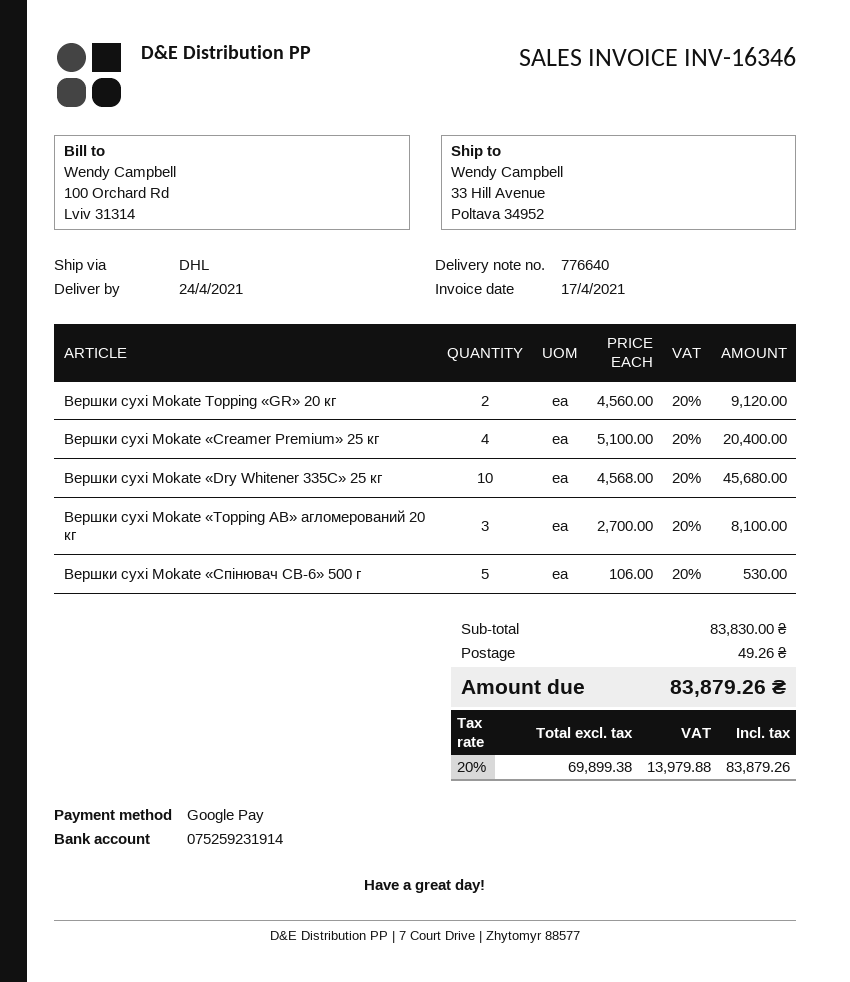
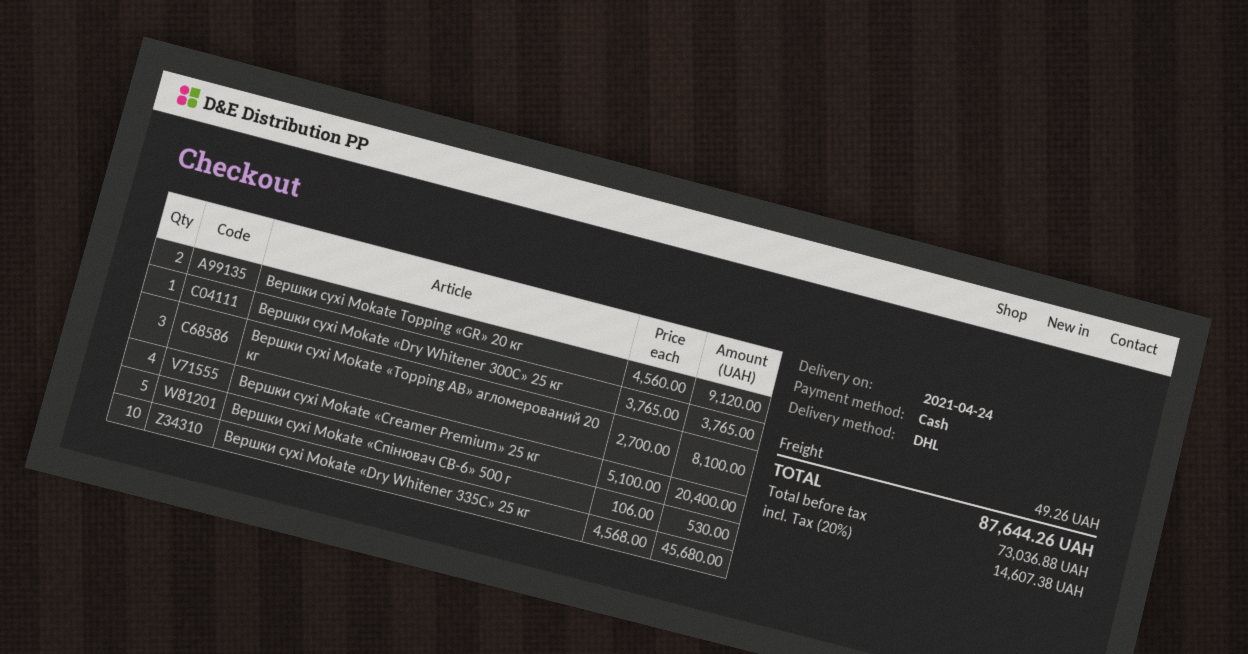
payment method: Google Pay -> cash
Вершки сухі Mokate «Dry Whitener 300C» 25 кг: none -> 1 x 3765.00 = 3765.00
net: 69899.38 -> 73036.88
tax: 20% = 13979.88 -> 20% = 14607.38
total: 83879.26 -> 87644.26

